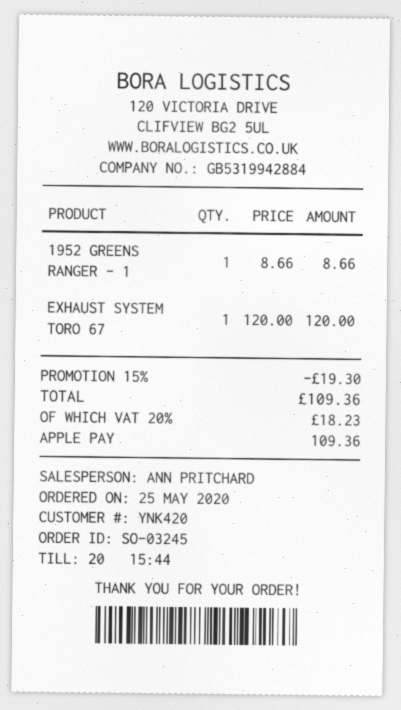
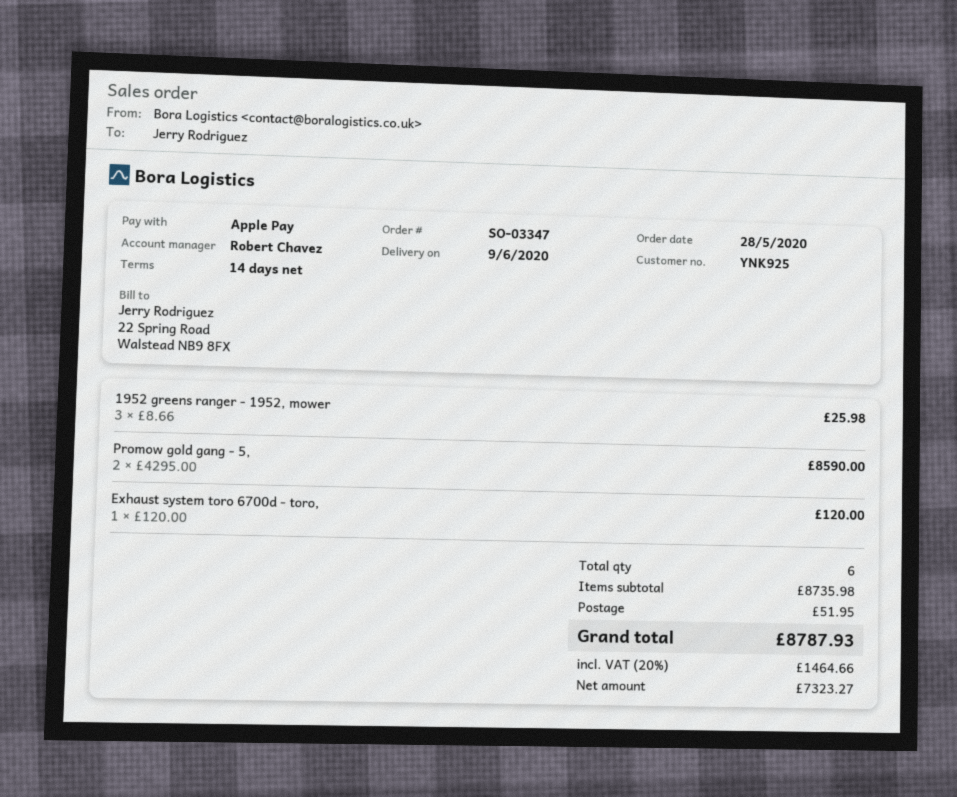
order number: SO-03245 -> SO-03347
order date: 2020-05-25 -> 2020-05-28
customer number: YNK420 -> YNK925
sales rep: ANN PRITCHARD -> Robert Chavez
1952 GREENS RANGER - 1: 1 x 8.66 = 8.66 -> 3 x 8.66 = 25.98
Promow gold gang - 5,: none -> 2 x 4295.00 = 8590.00
discount: 15% = 19.30 -> none
shipping: none -> 51.95
tax: 20% = 18.23 -> 20% = 1464.66
total: 109.36 -> 8787.93

